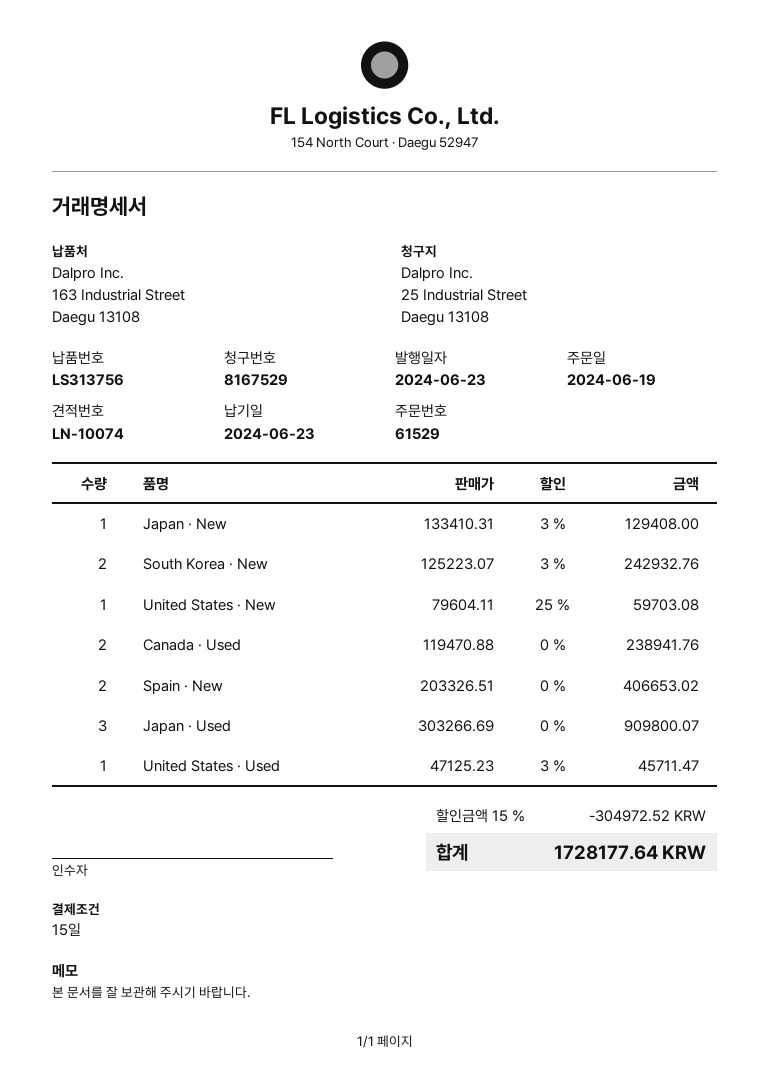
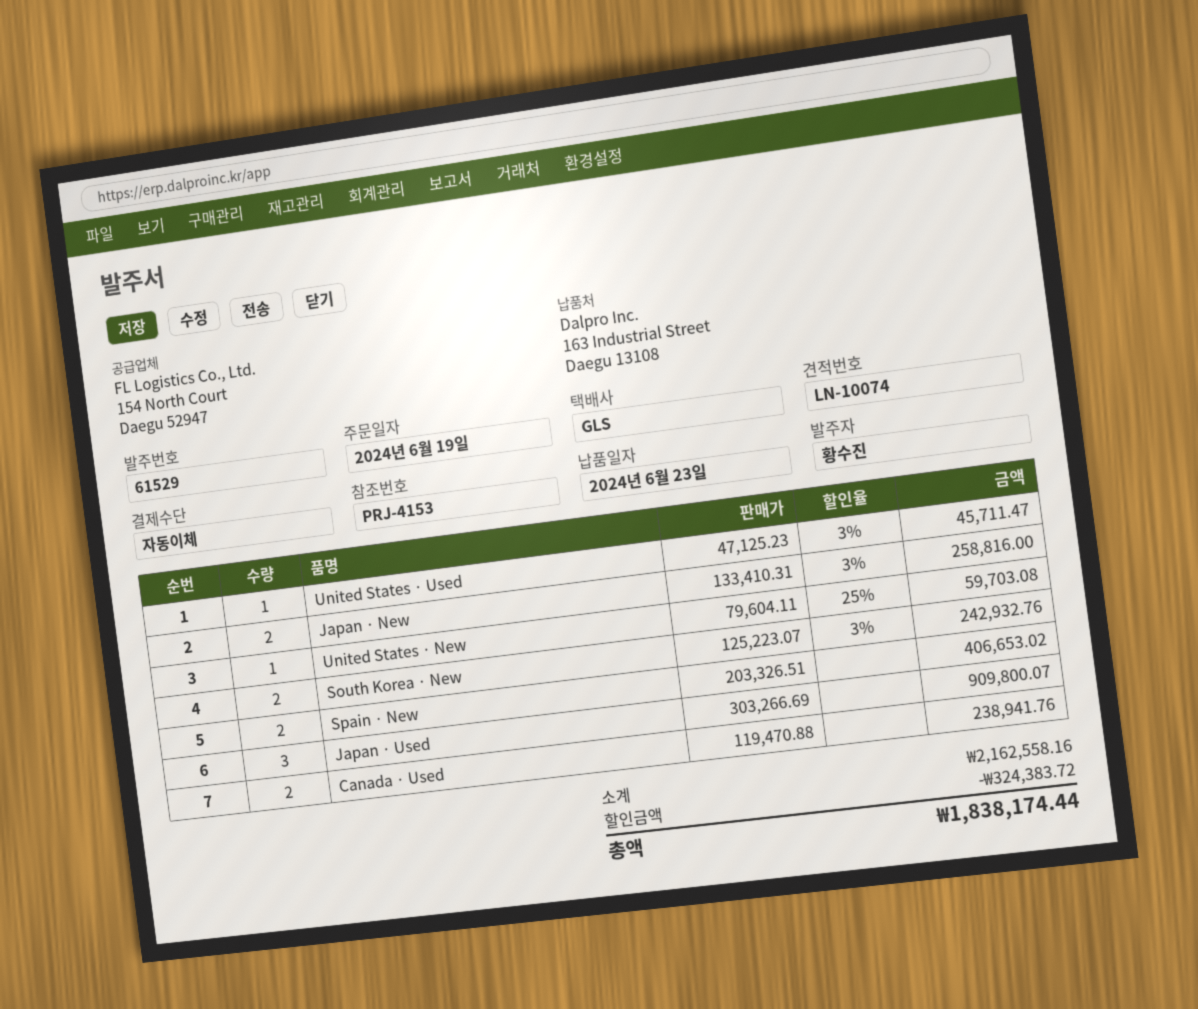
Japan · New: 1 x 133410.31 - 3% = 129408.00 -> 2 x 133410.31 - 3% = 258816.00
discount: 304972.52 -> 324383.72
total: 1728177.64 -> 1838174.44

